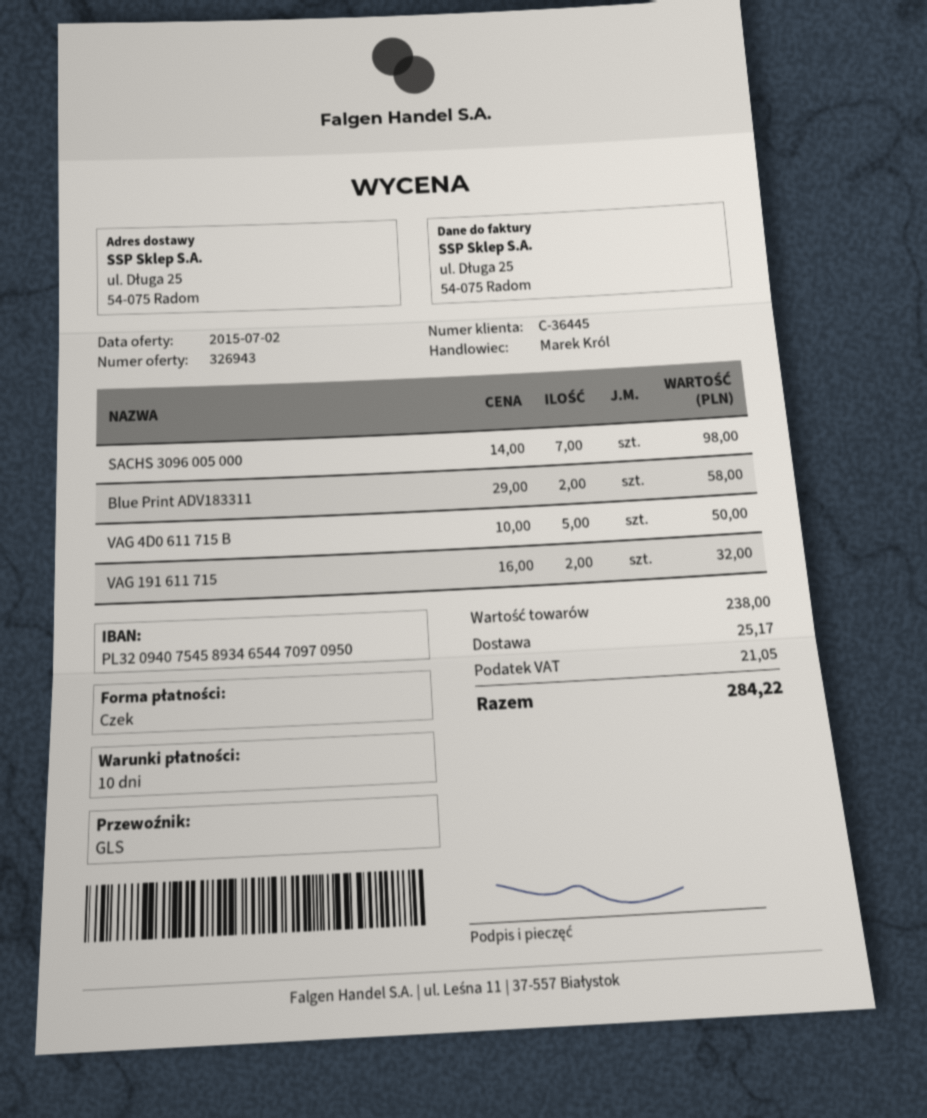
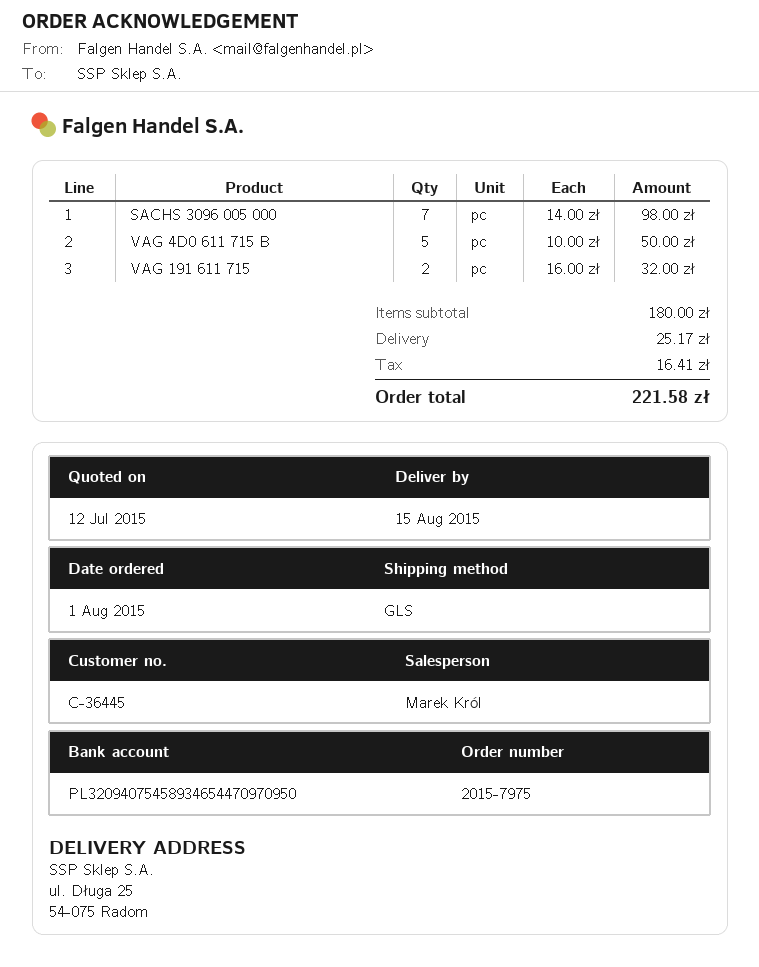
quote date: 2015-07-02 -> 2015-07-12
Blue Print ADV183311: 2 x 29.00 = 58.00 -> none
subtotal: 238.00 -> 180.00
tax: 21.05 -> 16.41
total: 284.22 -> 221.58

